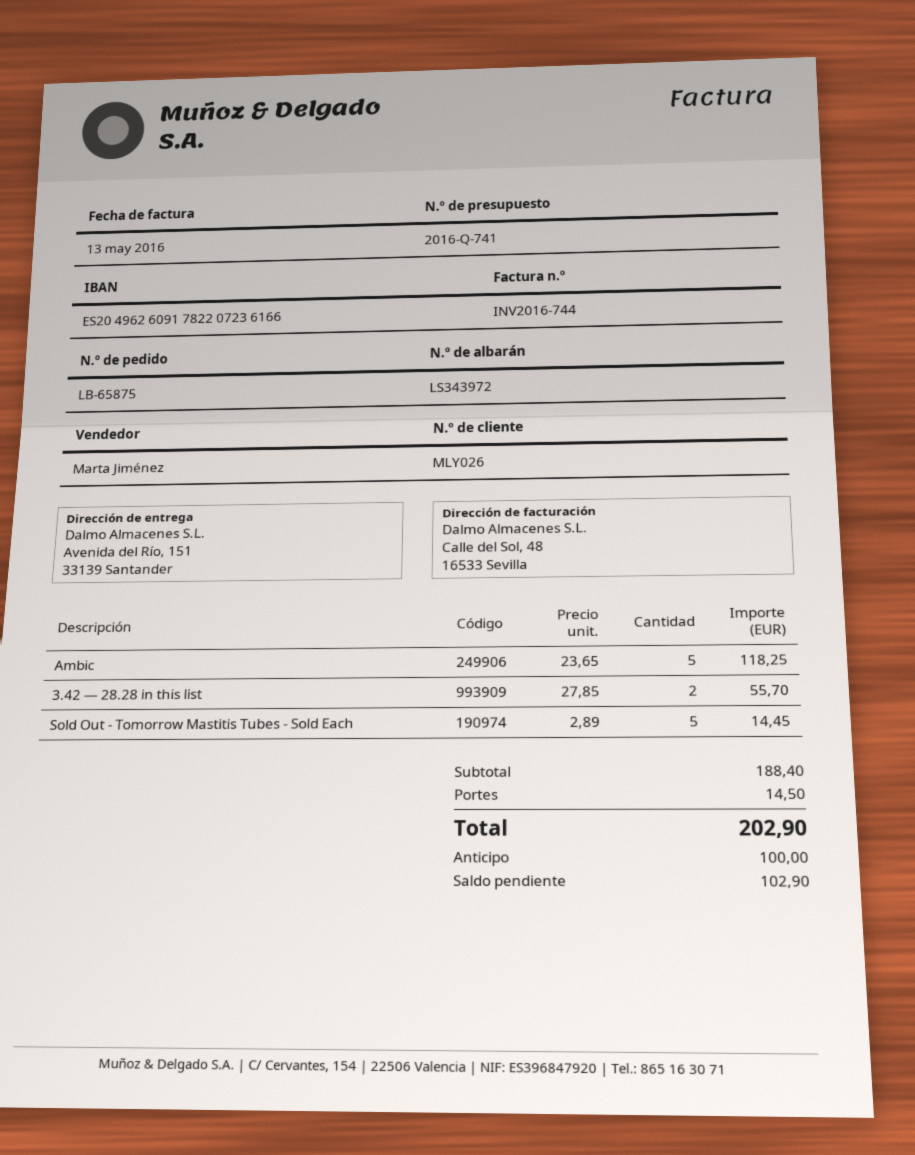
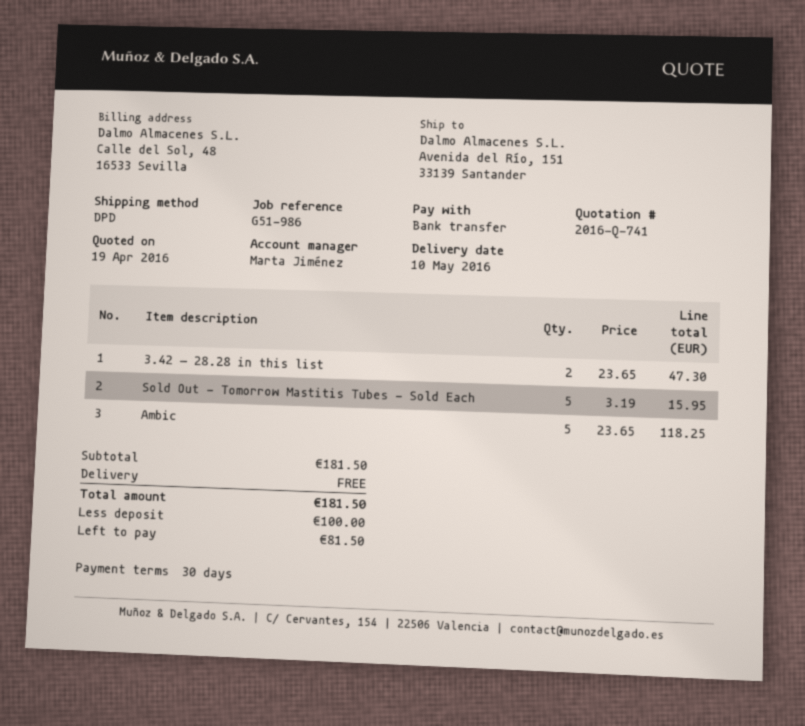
3.42 — 28.28 in this list: 2 x 27.85 = 55.70 -> 2 x 23.65 = 47.30
Sold Out - Tomorrow Mastitis Tubes - Sold Each: 5 x 2.89 = 14.45 -> 5 x 3.19 = 15.95
subtotal: 188.40 -> 181.50
shipping: 14.50 -> 0.00
total: 202.90 -> 181.50
balance: 102.90 -> 81.50

